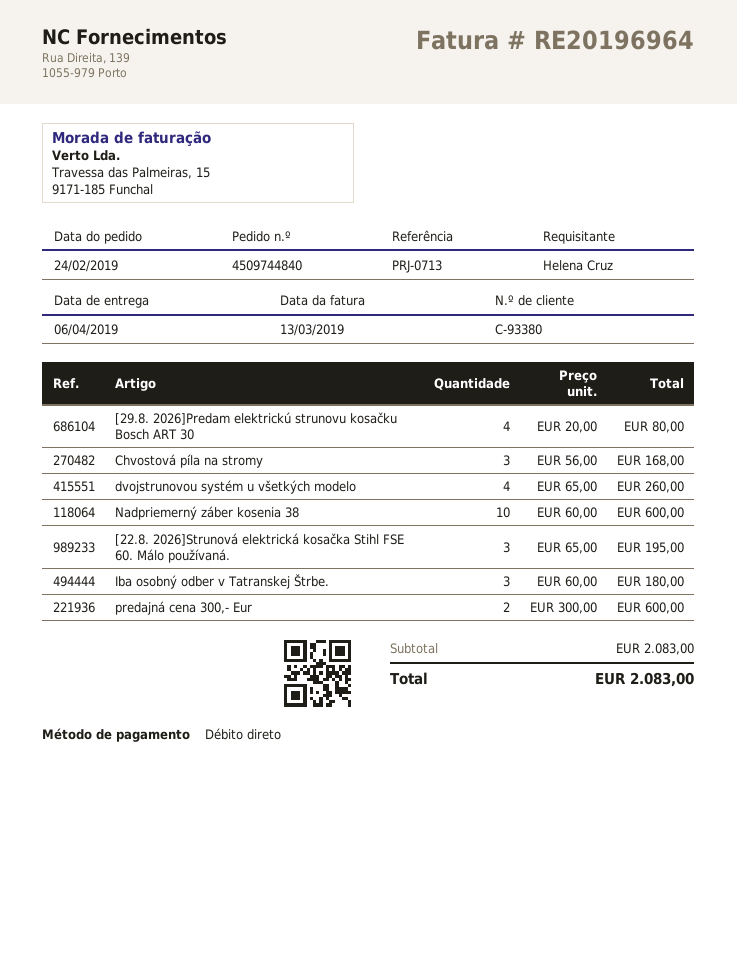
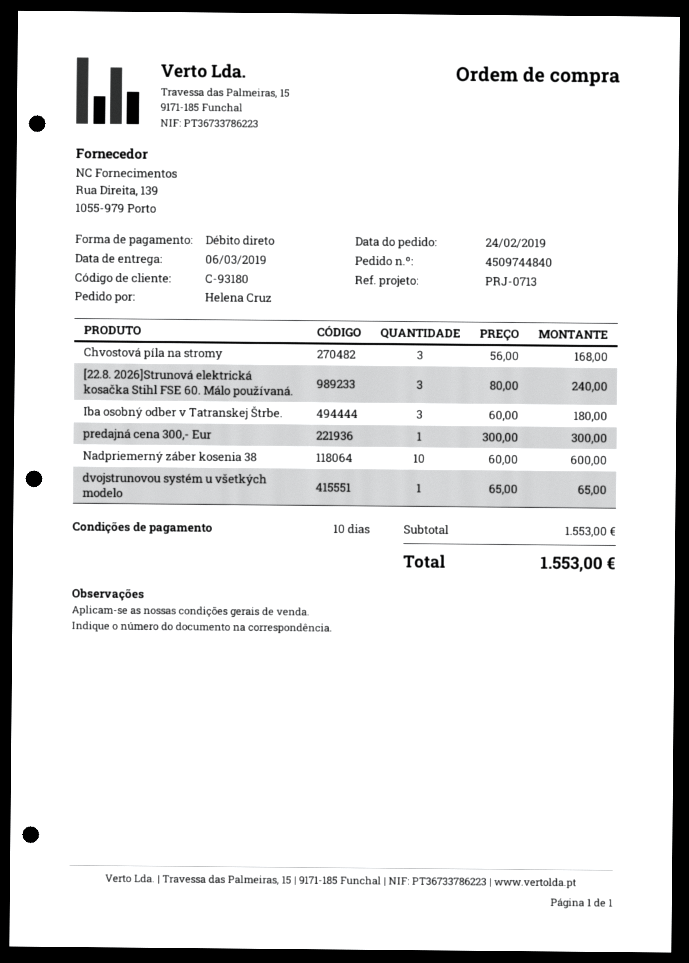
delivery date: 2019-04-06 -> 2019-03-06
customer number: C-93380 -> C-93180
[29.8. 2026]Predam elektrickú strunovu kosačku Bosch ART 30: 4 x 20.00 = 80.00 -> none
dvojstrunovou systém u všetkých modelo: 4 x 65.00 = 260.00 -> 1 x 65.00 = 65.00
[22.8. 2026]Strunová elektrická kosačka Stihl FSE 60. Málo používaná.: 3 x 65.00 = 195.00 -> 3 x 80.00 = 240.00
predajná cena 300,- Eur: 2 x 300.00 = 600.00 -> 1 x 300.00 = 300.00
subtotal: 2083.00 -> 1553.00
total: 2083.00 -> 1553.00

